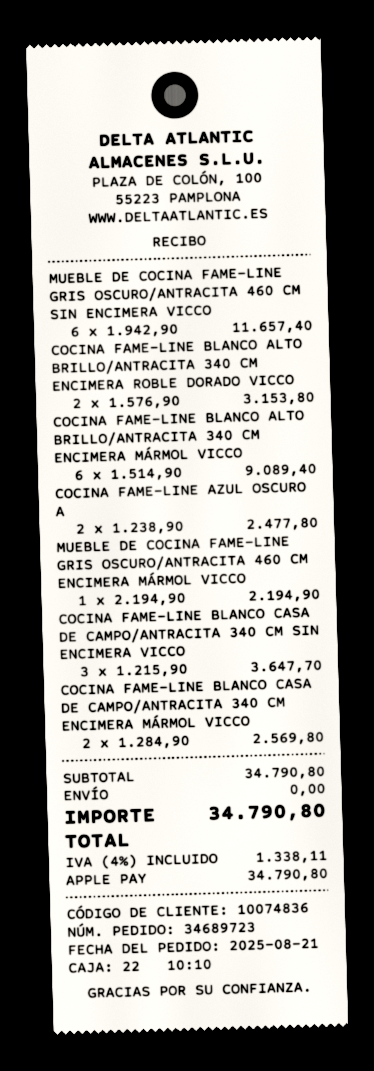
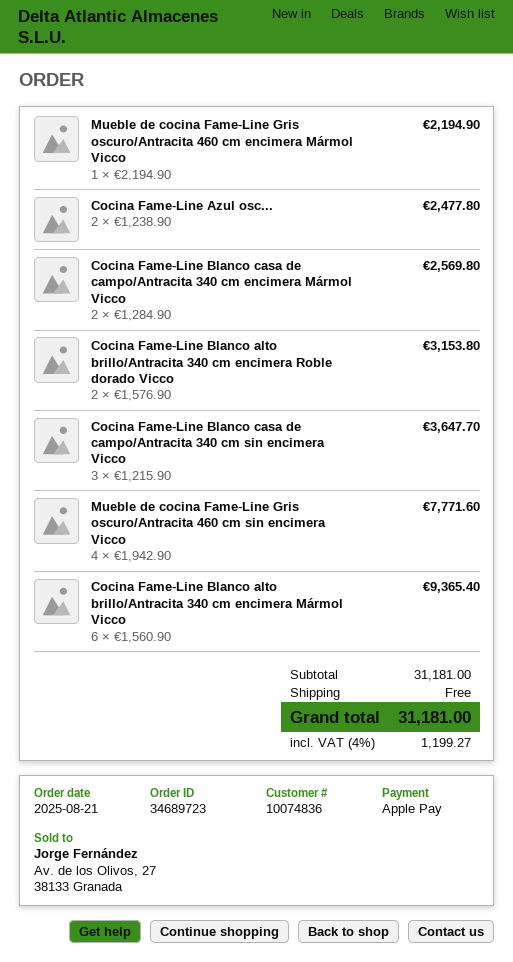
MUEBLE DE COCINA FAME-LINE GRIS OSCURO/ANTRACITA 460 CM SIN ENCIMERA VICCO: 6 x 1942.90 = 11657.40 -> 4 x 1942.90 = 7771.60
COCINA FAME-LINE BLANCO ALTO BRILLO/ANTRACITA 340 CM ENCIMERA MÁRMOL VICCO: 6 x 1514.90 = 9089.40 -> 6 x 1560.90 = 9365.40
subtotal: 34790.80 -> 31181.00
tax: 4% = 1338.11 -> 4% = 1199.27
total: 34790.80 -> 31181.00

